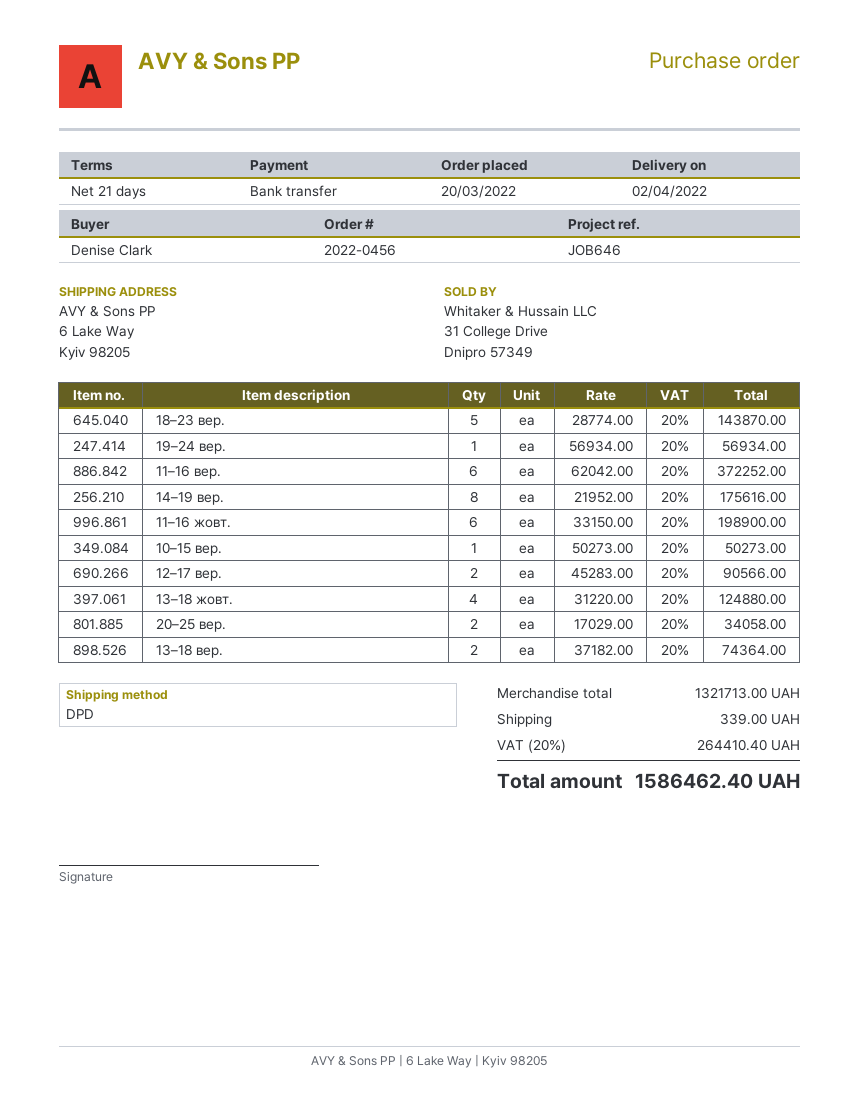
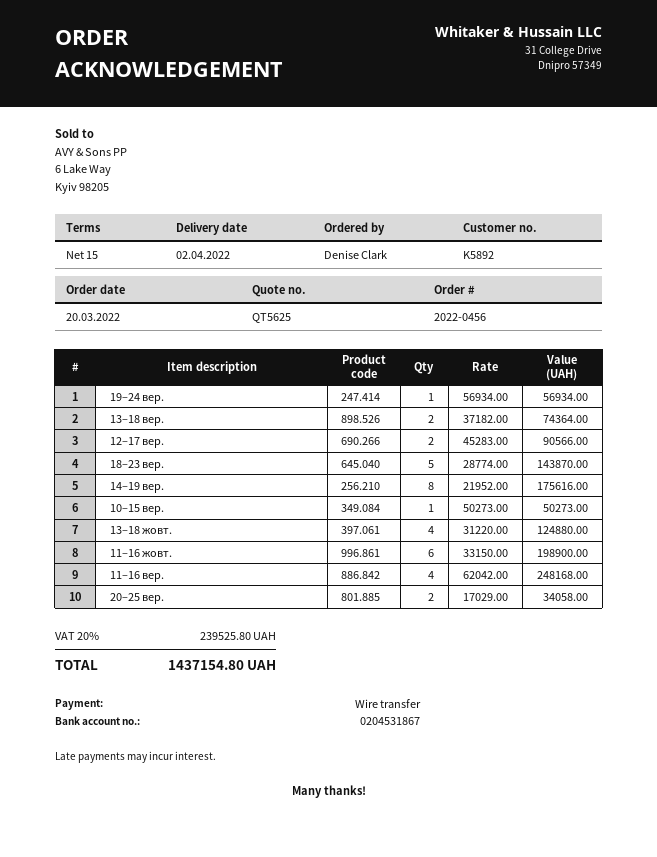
payment terms: 21 days -> 15 days
11–16 вер.: 6 x 62042.00 = 372252.00 -> 4 x 62042.00 = 248168.00
shipping: 339.00 -> none
tax: 20% = 264410.40 -> 20% = 239525.80
total: 1586462.40 -> 1437154.80

